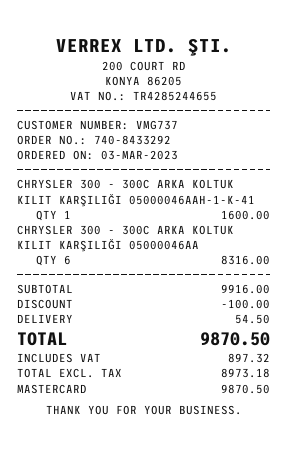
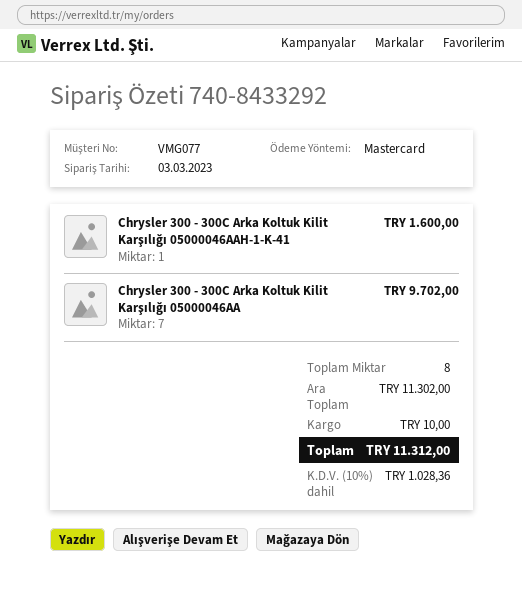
customer number: VMG737 -> VMG077
CHRYSLER 300 - 300C ARKA KOLTUK KILIT KARŞILIĞI 05000046AA: 6 for 8316.00 -> 7 for 9702.00
subtotal: 9916.00 -> 11302.00
discount: 100.00 -> none
shipping: 54.50 -> 10.00
tax: 897.32 -> 1028.36
total: 9870.50 -> 11312.00

